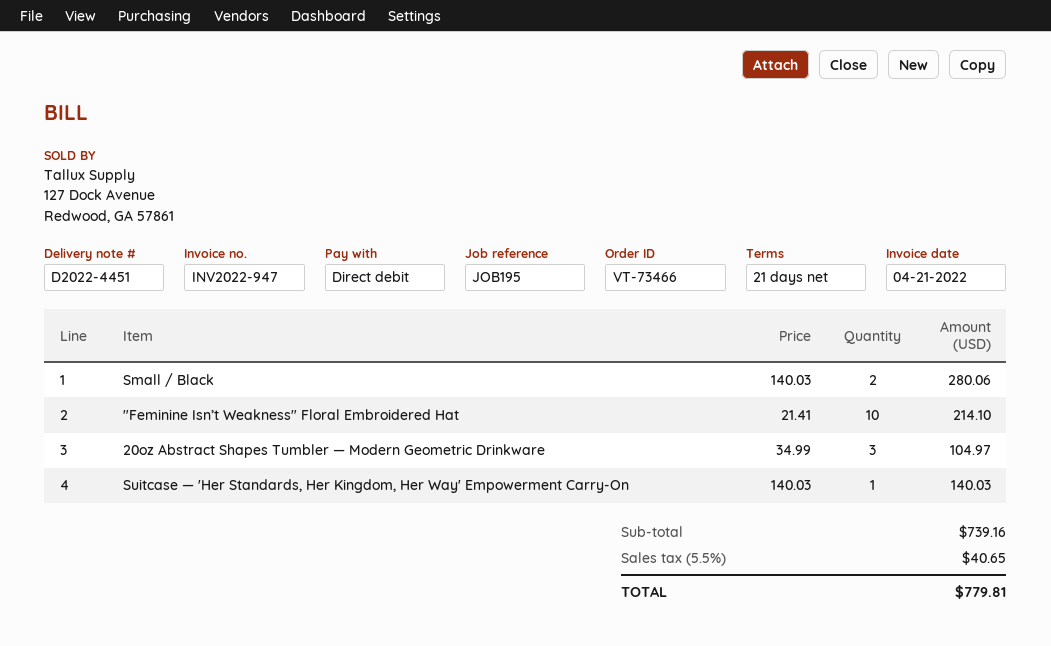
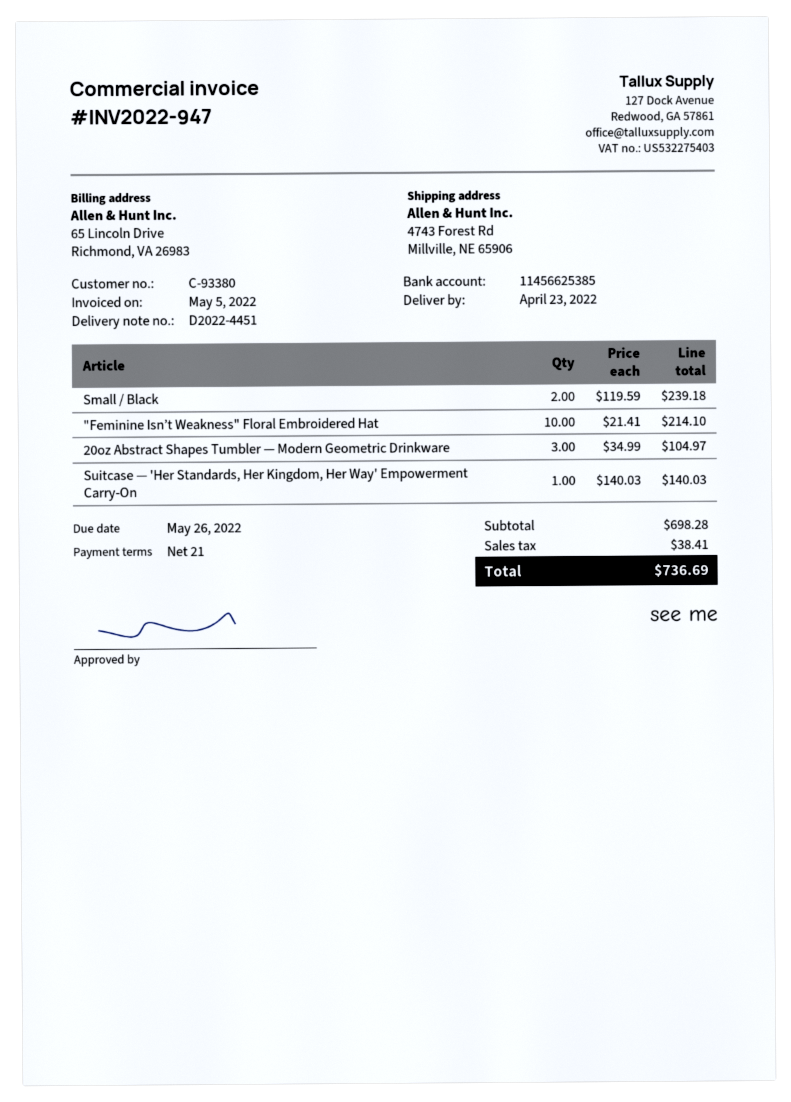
invoice date: 2022-04-21 -> 2022-05-05
Small / Black: 2 x 140.03 = 280.06 -> 2 x 119.59 = 239.18
subtotal: 739.16 -> 698.28
tax: 40.65 -> 38.41
total: 779.81 -> 736.69

